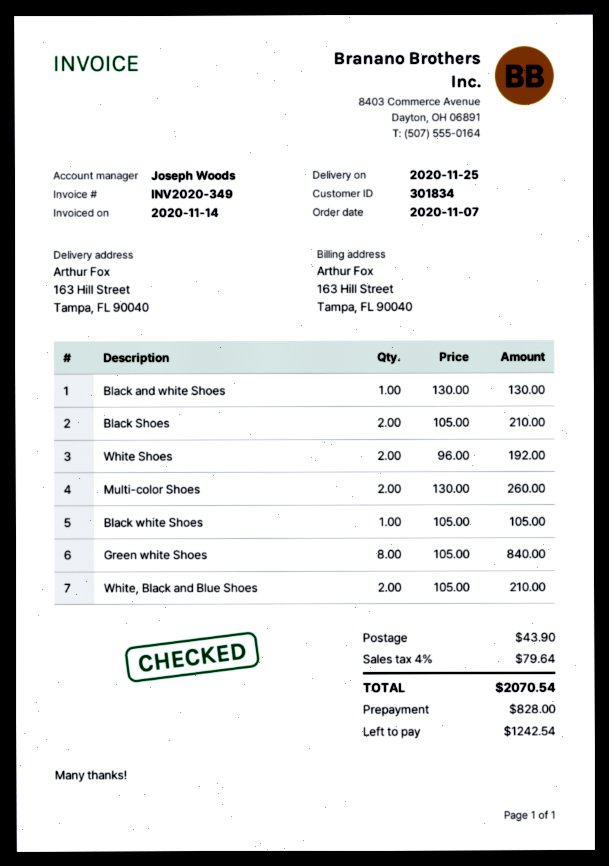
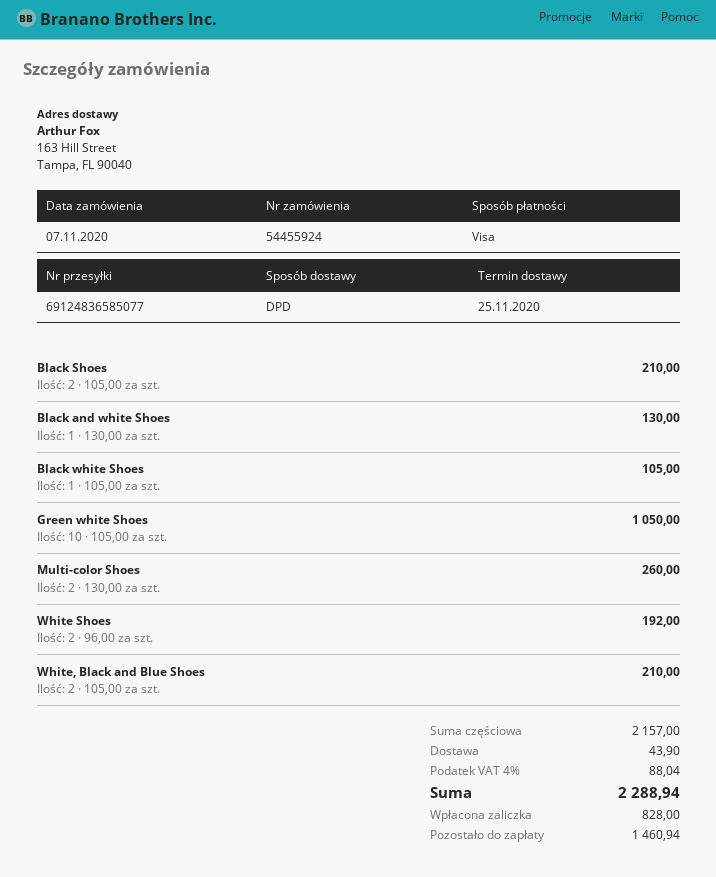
Green white Shoes: 8 x 105.00 = 840.00 -> 10 x 105.00 = 1050.00
tax: 4% = 79.64 -> 4% = 88.04
total: 2070.54 -> 2288.94
balance: 1242.54 -> 1460.94

